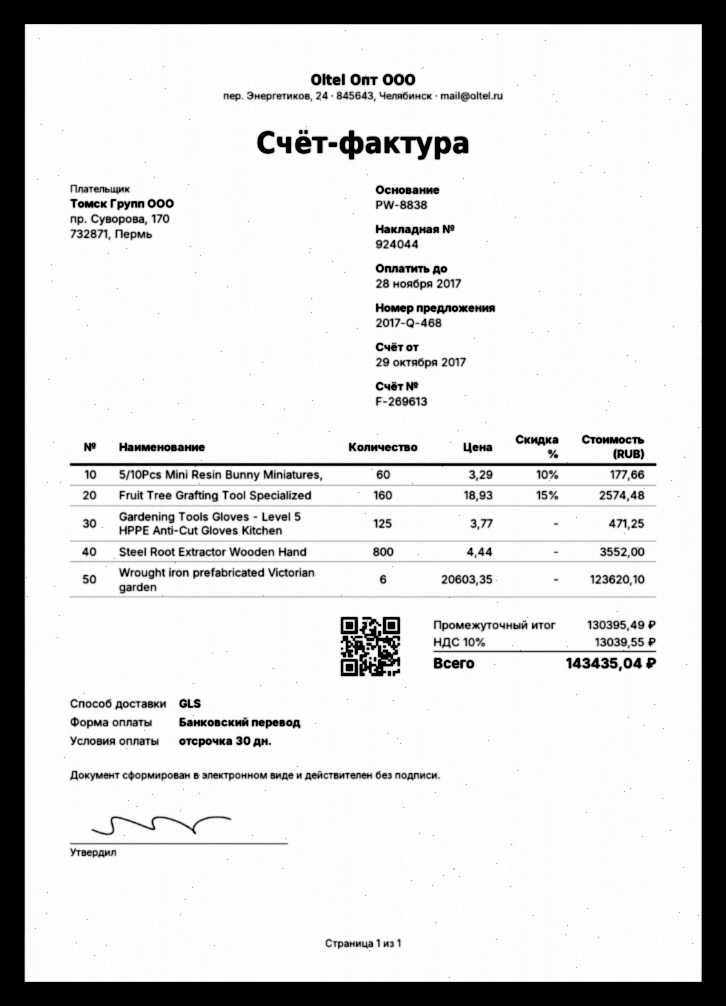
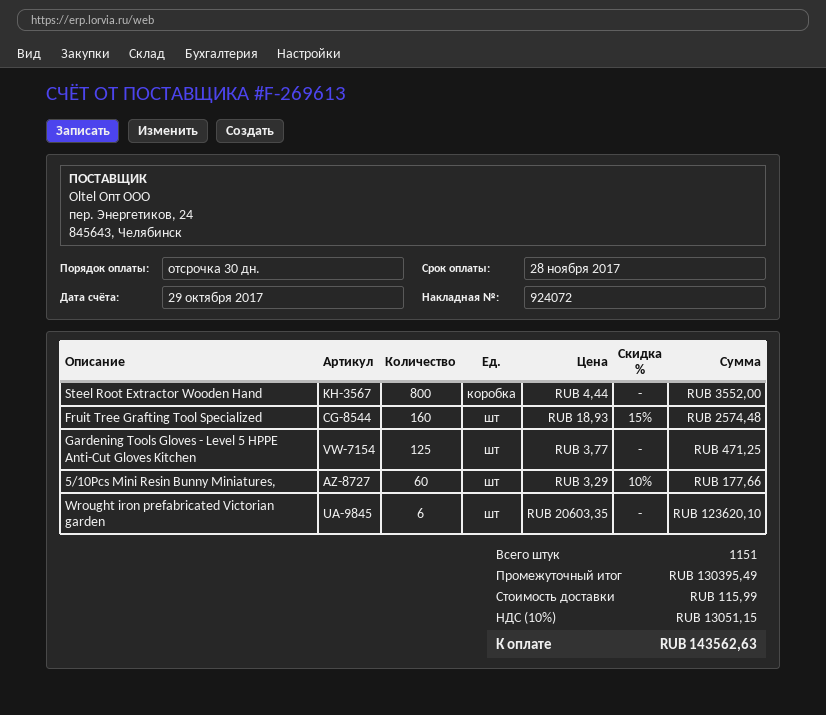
delivery note number: 924044 -> 924072
shipping: none -> 115.99
tax: 10% = 13039.55 -> 10% = 13051.15
total: 143435.04 -> 143562.63

